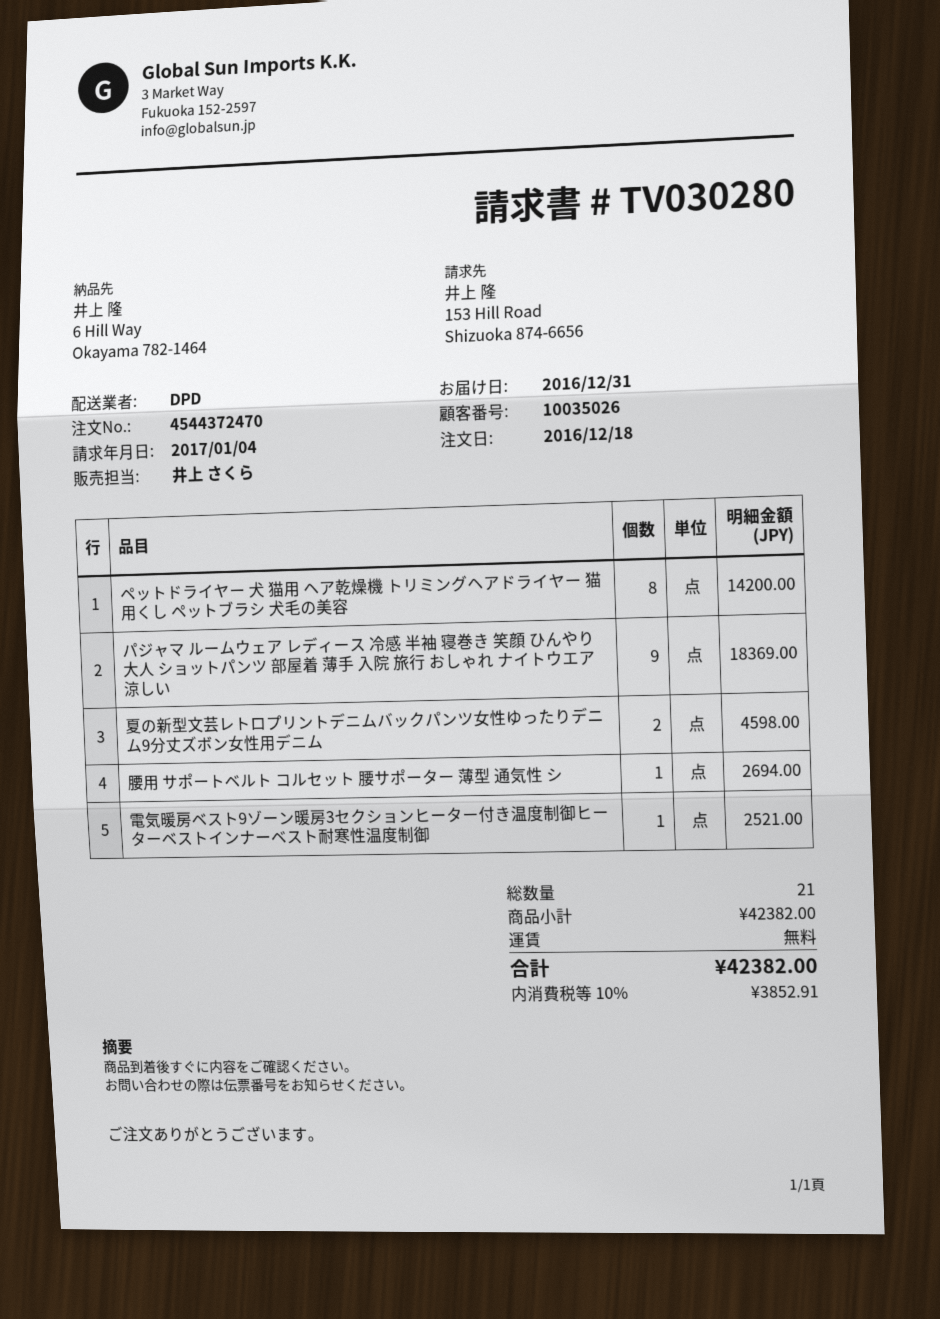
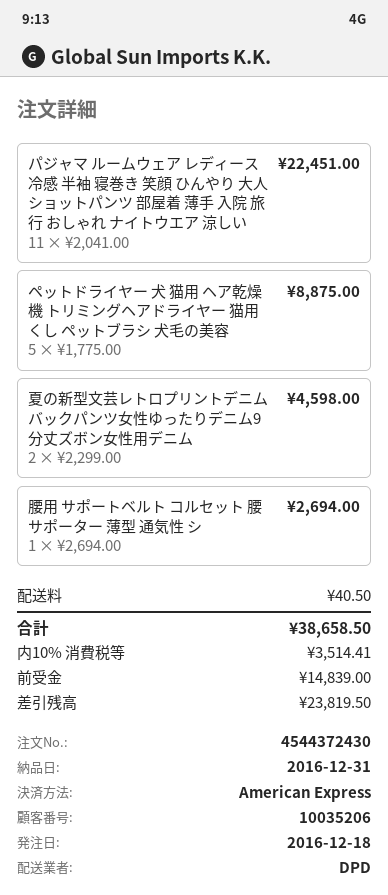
order number: 4544372470 -> 4544372430
customer number: 10035026 -> 10035206
ペットドライヤー 犬 猫用 ヘア乾燥機 トリミングヘアドライヤー 猫用くし ペットブラシ 犬毛の美容: 8 for 14200.00 -> 5 for 8875.00
パジャマ ルームウェア レディース 冷感 半袖 寝巻き 笑顔 ひんやり 大人 ショットパンツ 部屋着 薄手 入院 旅行 おしゃれ ナイトウエア 涼しい: 9 for 18369.00 -> 11 for 22451.00
電気暖房ベスト9ゾーン暖房3セクションヒーター付き温度制御ヒーターベストインナーベスト耐寒性温度制御: 1 for 2521.00 -> none
shipping: 0.00 -> 40.50
tax: 10% = 3852.91 -> 10% = 3514.41
total: 42382.00 -> 38658.50

